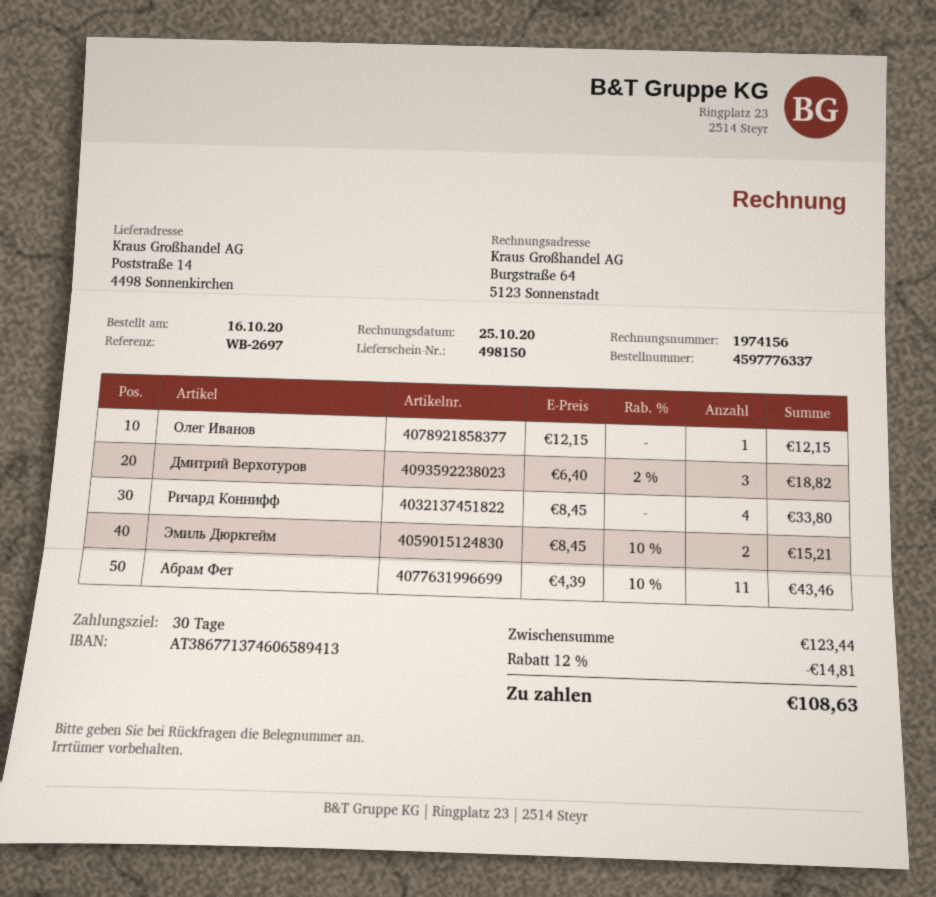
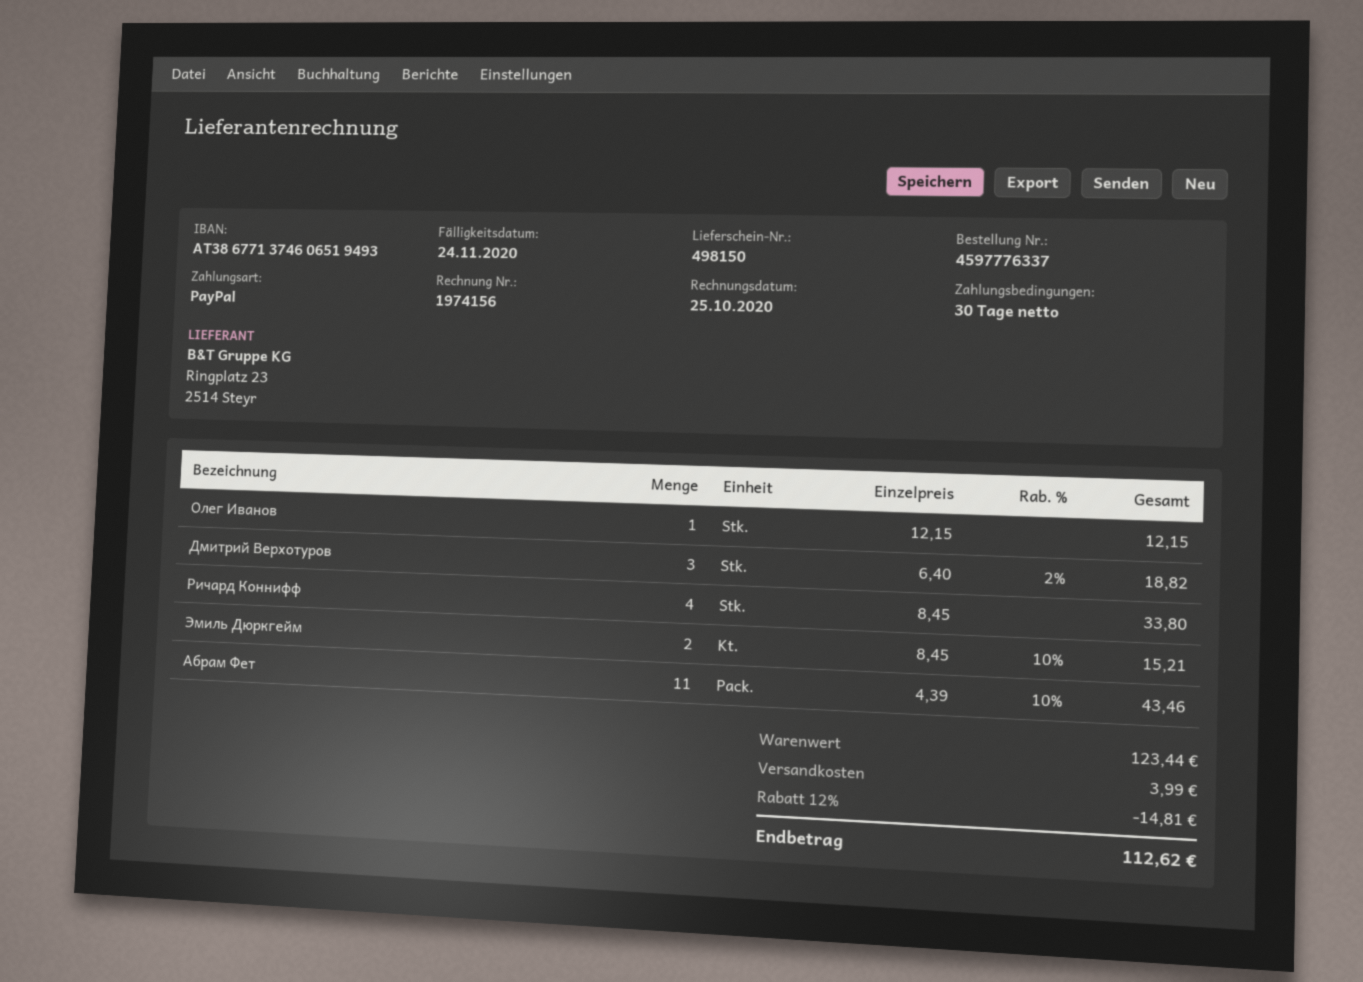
bank account: AT386771374606589413 -> AT386771374606519493
shipping: none -> 3.99
total: 108.63 -> 112.62

